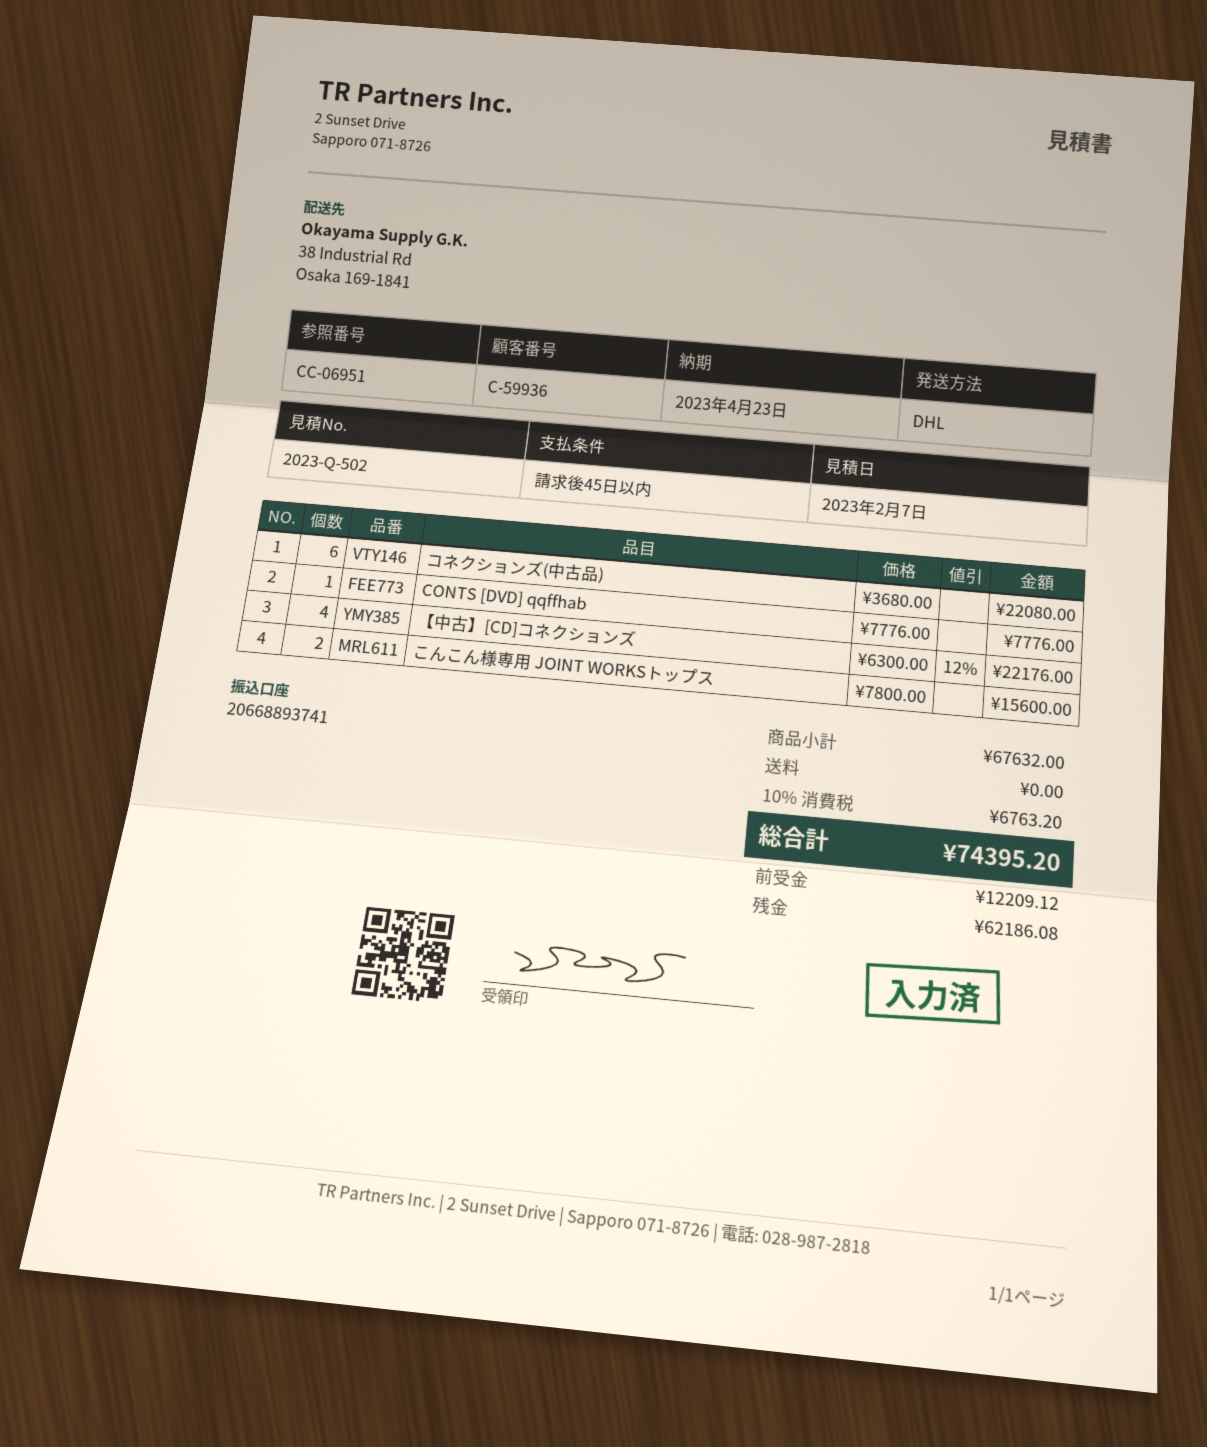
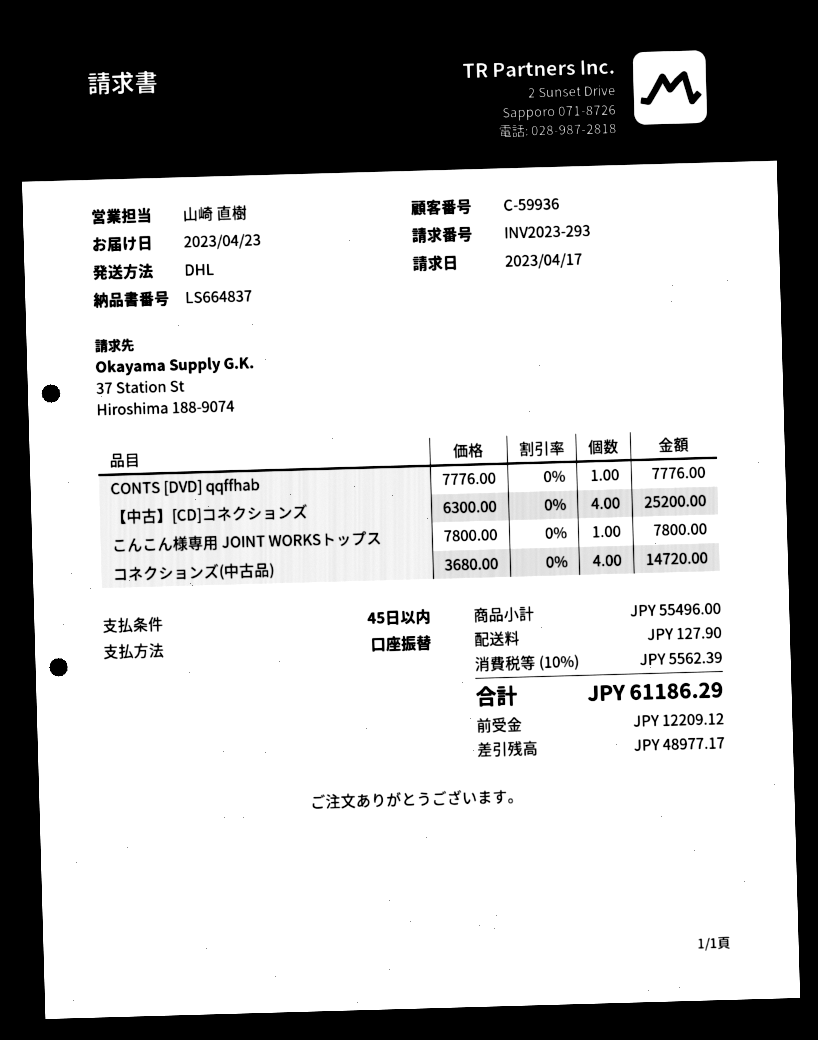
コネクションズ(中古品): 6 x 3680.00 = 22080.00 -> 4 x 3680.00 = 14720.00
【中古】[CD]コネクションズ: 4 x 6300.00 - 12% = 22176.00 -> 4 x 6300.00 = 25200.00
こんこん様専用 JOINT WORKSトップス: 2 x 7800.00 = 15600.00 -> 1 x 7800.00 = 7800.00
subtotal: 67632.00 -> 55496.00
shipping: 0.00 -> 127.90
tax: 10% = 6763.20 -> 10% = 5562.39
total: 74395.20 -> 61186.29
balance: 62186.08 -> 48977.17

